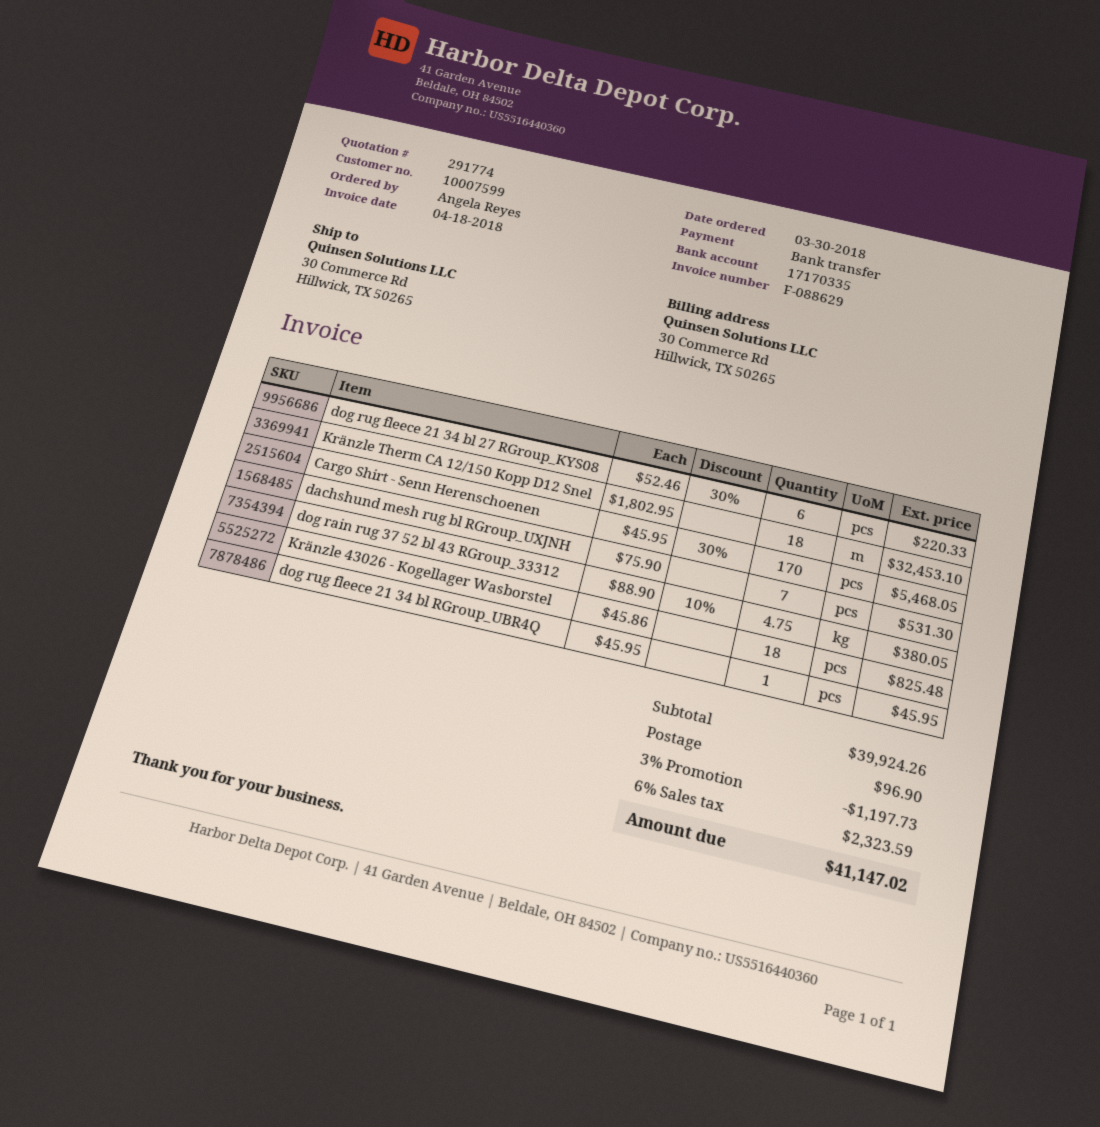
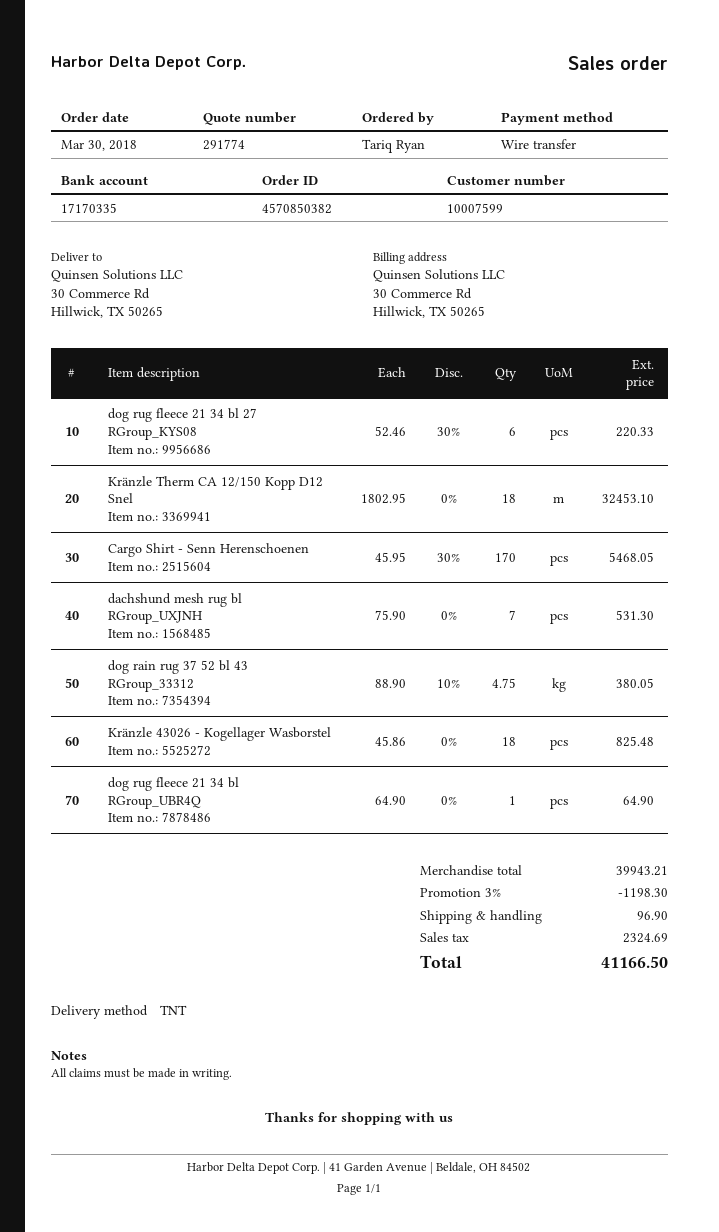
ordered by: Angela Reyes -> Tariq Ryan
dog rug fleece 21 34 bl RGroup_UBR4Q: 1 x 45.95 = 45.95 -> 1 x 64.90 = 64.90
subtotal: 39924.26 -> 39943.21
discount: 3% = 1197.73 -> 3% = 1198.30
tax: 2323.59 -> 2324.69
total: 41147.02 -> 41166.50

